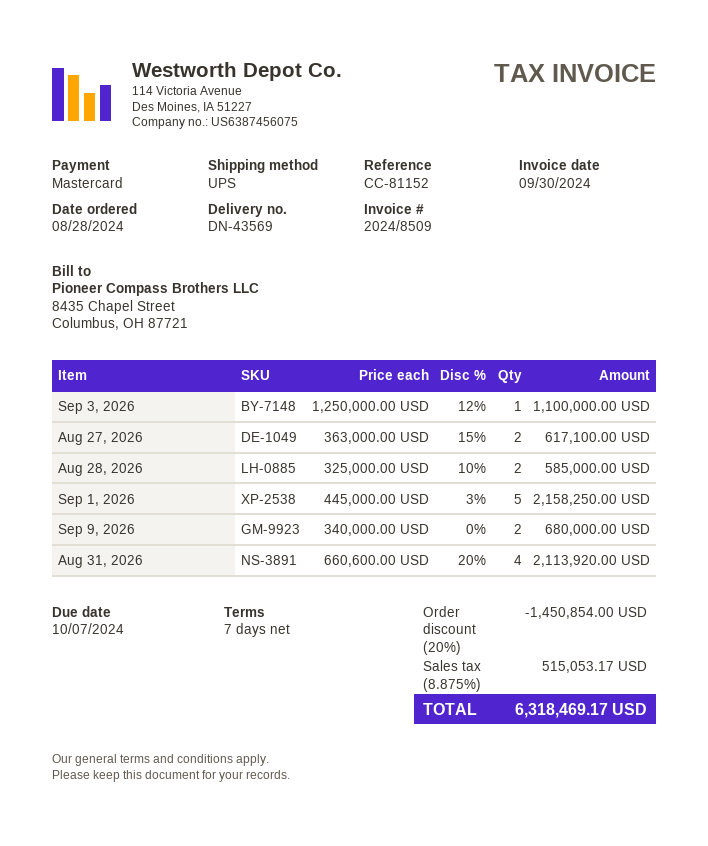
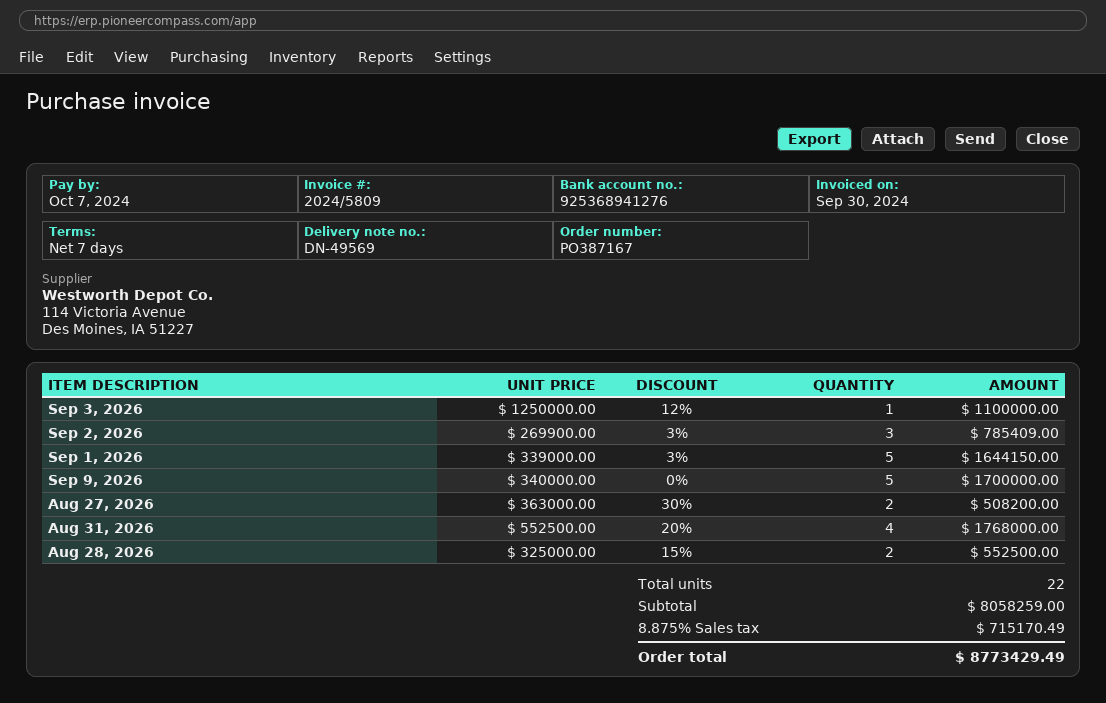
delivery note number: DN-43569 -> DN-49569
invoice number: 2024/8509 -> 2024/5809
Aug 27, 2026: 2 x 363000.00 - 15% = 617100.00 -> 2 x 363000.00 - 30% = 508200.00
Aug 28, 2026: 2 x 325000.00 - 10% = 585000.00 -> 2 x 325000.00 - 15% = 552500.00
Sep 1, 2026: 5 x 445000.00 - 3% = 2158250.00 -> 5 x 339000.00 - 3% = 1644150.00
Sep 9, 2026: 2 x 340000.00 = 680000.00 -> 5 x 340000.00 = 1700000.00
Aug 31, 2026: 4 x 660600.00 - 20% = 2113920.00 -> 4 x 552500.00 - 20% = 1768000.00
Sep 2, 2026: none -> 3 x 269900.00 - 3% = 785409.00
discount: 20% = 1450854.00 -> none
tax: 8.875% = 515053.17 -> 8.875% = 715170.49
total: 6318469.17 -> 8773429.49

